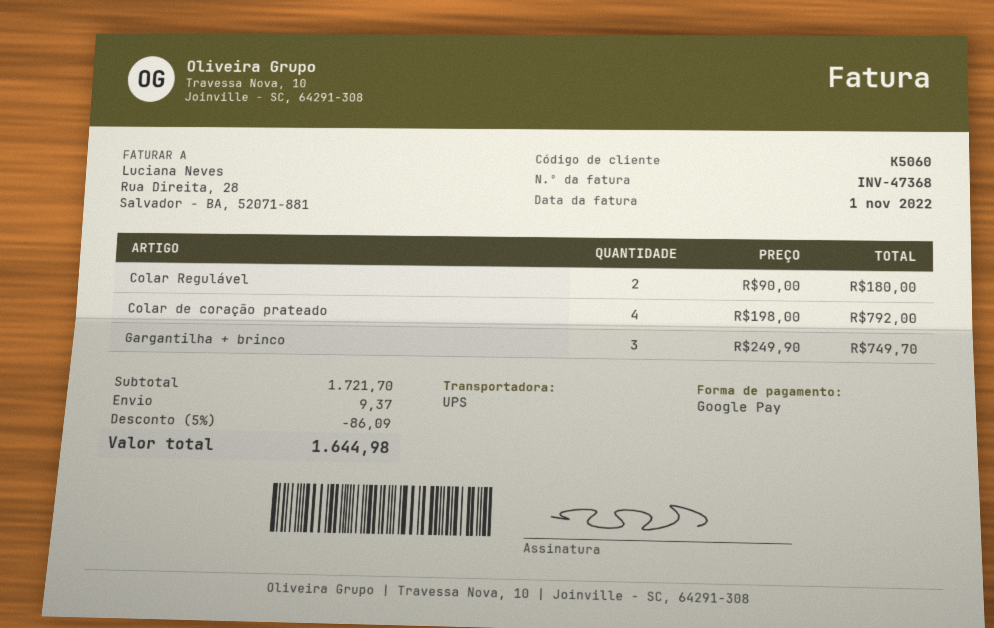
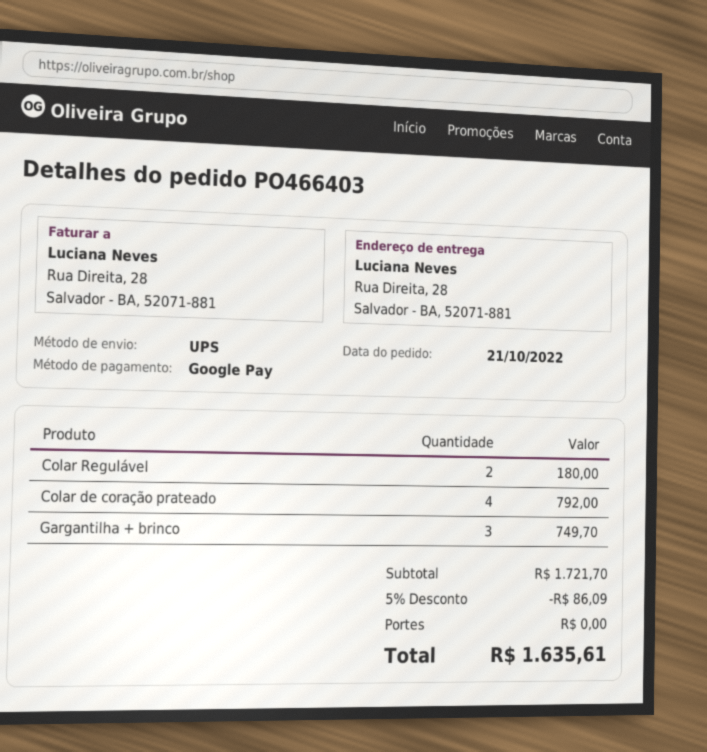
shipping: 9.37 -> 0.00
total: 1644.98 -> 1635.61

